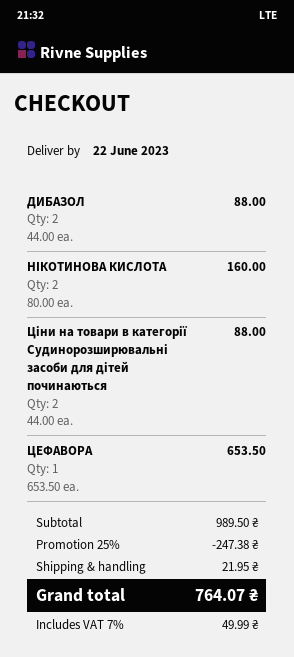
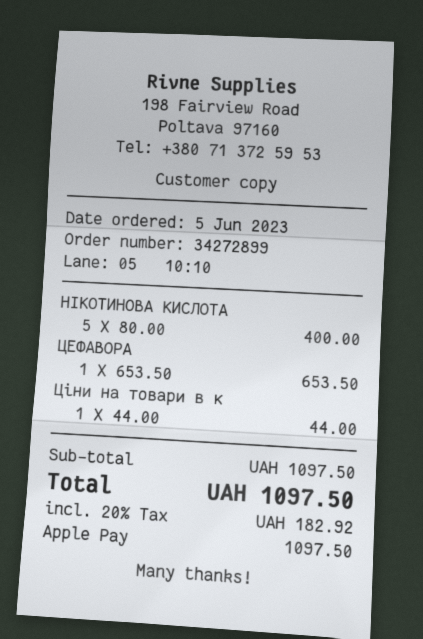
ДИБАЗОЛ: 2 x 44.00 = 88.00 -> none
НІКОТИНОВА КИСЛОТА: 2 x 80.00 = 160.00 -> 5 x 80.00 = 400.00
Ціни на товари в категорії Судинорозширювальні засоби для дітей починаються: 2 x 44.00 = 88.00 -> 1 x 44.00 = 44.00
subtotal: 989.50 -> 1097.50
discount: 25% = 247.38 -> none
shipping: 21.95 -> none
tax: 7% = 49.99 -> 20% = 182.92
total: 764.07 -> 1097.50

